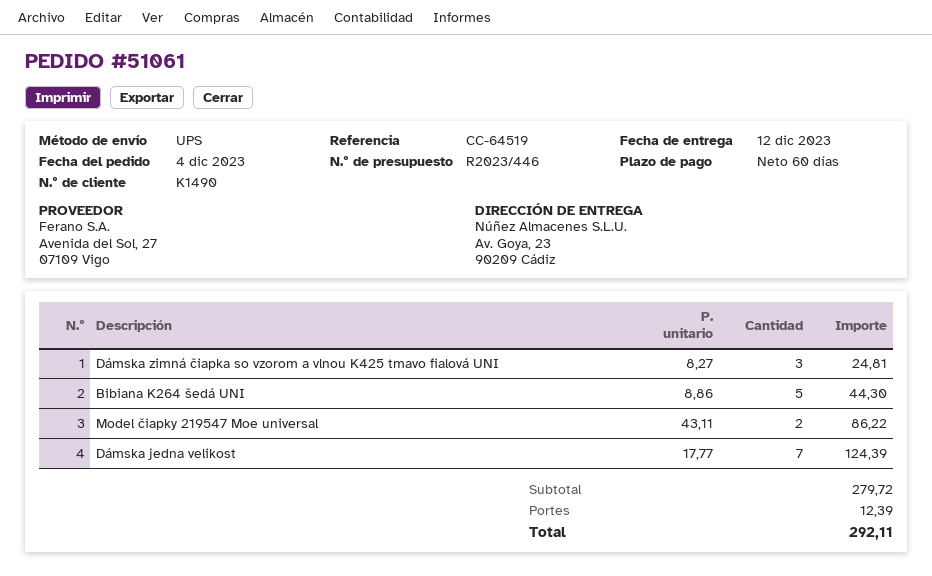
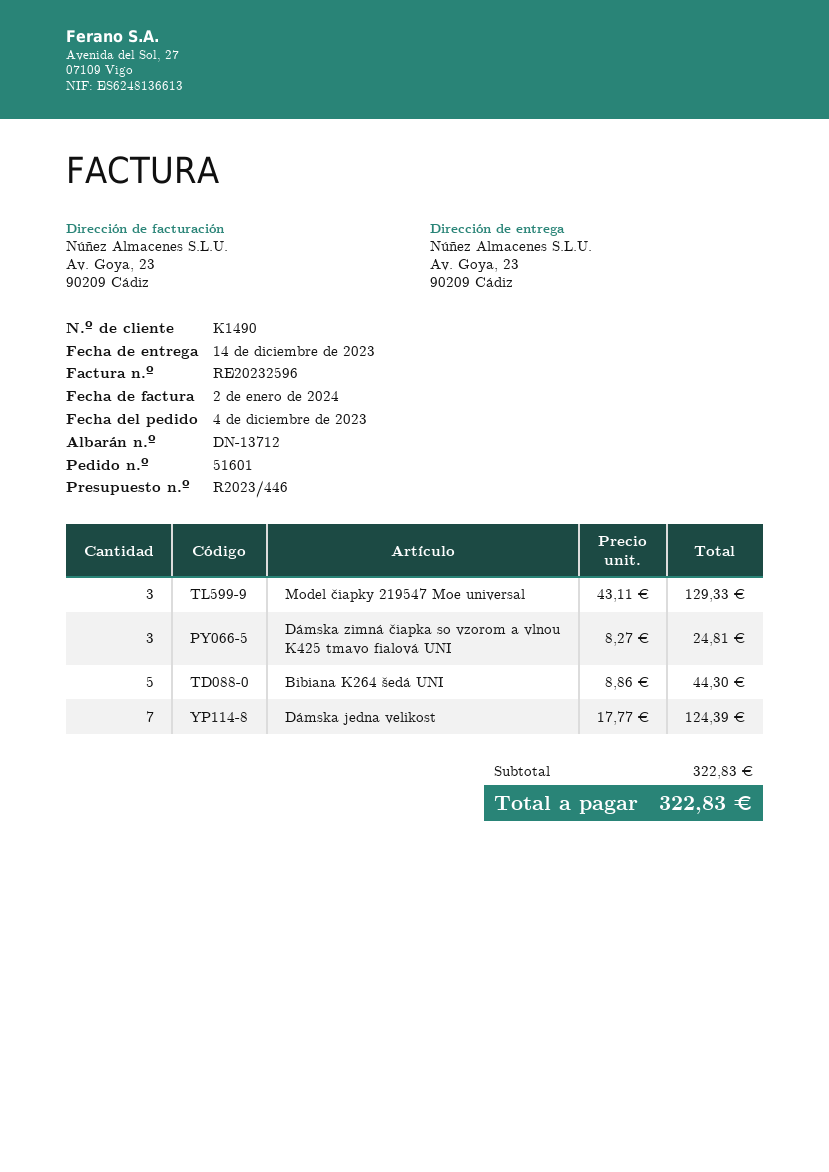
order number: 51061 -> 51601
delivery date: 2023-12-12 -> 2023-12-14
Model čiapky 219547 Moe universal: 2 x 43.11 = 86.22 -> 3 x 43.11 = 129.33
subtotal: 279.72 -> 322.83
shipping: 12.39 -> none
total: 292.11 -> 322.83

